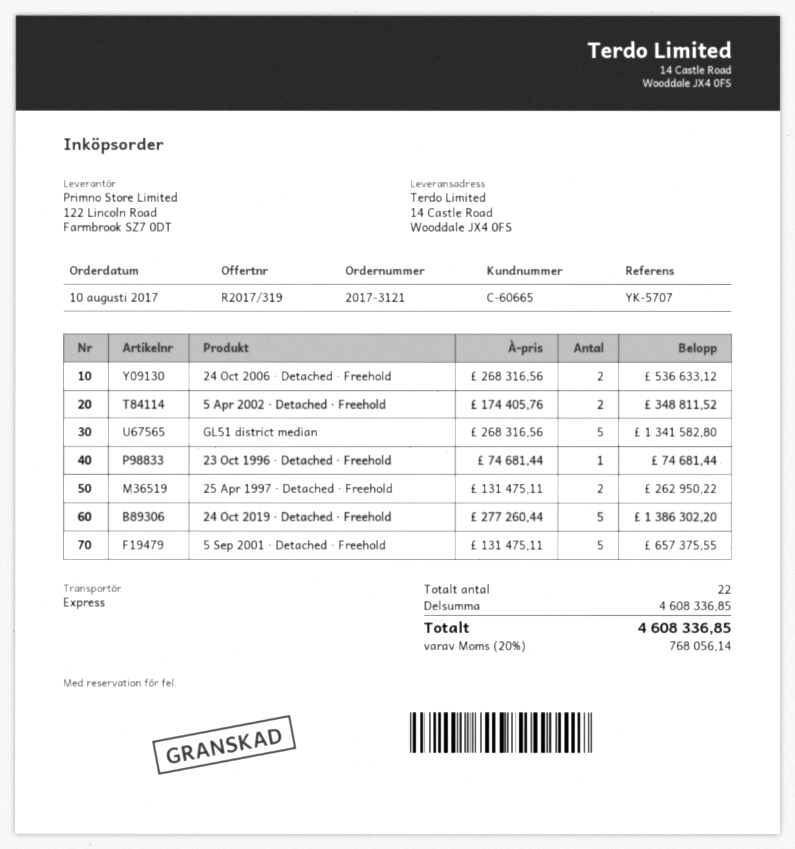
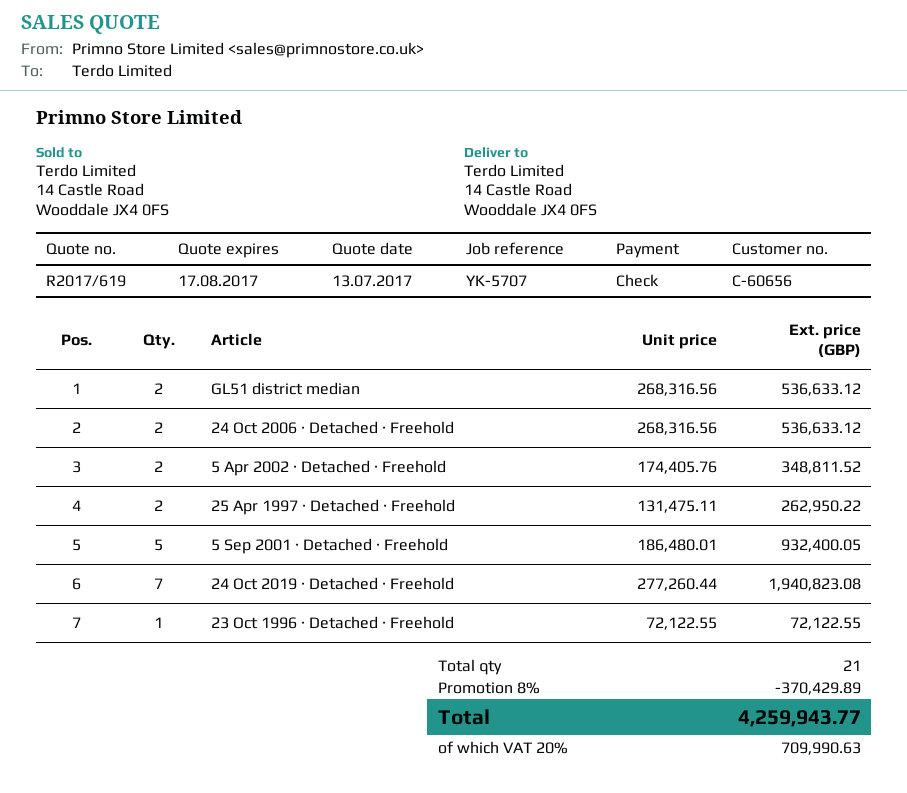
quote number: R2017/319 -> R2017/619
customer number: C-60665 -> C-60656
GL51 district median: 5 x 268316.56 = 1341582.80 -> 2 x 268316.56 = 536633.12
23 Oct 1996 · Detached · Freehold: 1 x 74681.44 = 74681.44 -> 1 x 72122.55 = 72122.55
24 Oct 2019 · Detached · Freehold: 5 x 277260.44 = 1386302.20 -> 7 x 277260.44 = 1940823.08
5 Sep 2001 · Detached · Freehold: 5 x 131475.11 = 657375.55 -> 5 x 186480.01 = 932400.05
total quantity: 22 -> 21
discount: none -> 8% = 370429.89
tax: 20% = 768056.14 -> 20% = 709990.63
total: 4608336.85 -> 4259943.77

